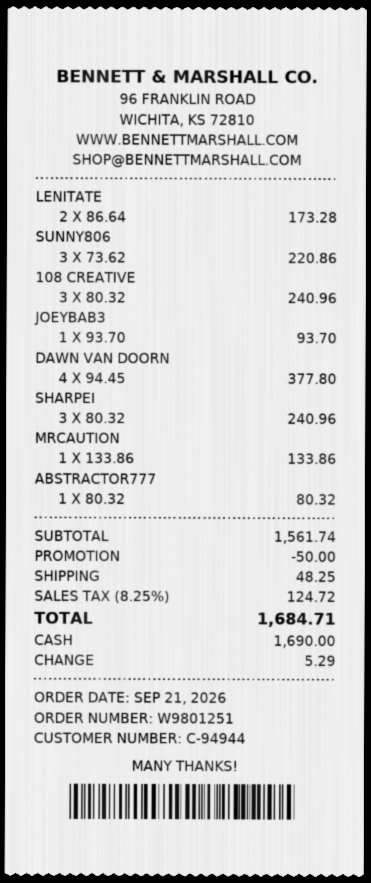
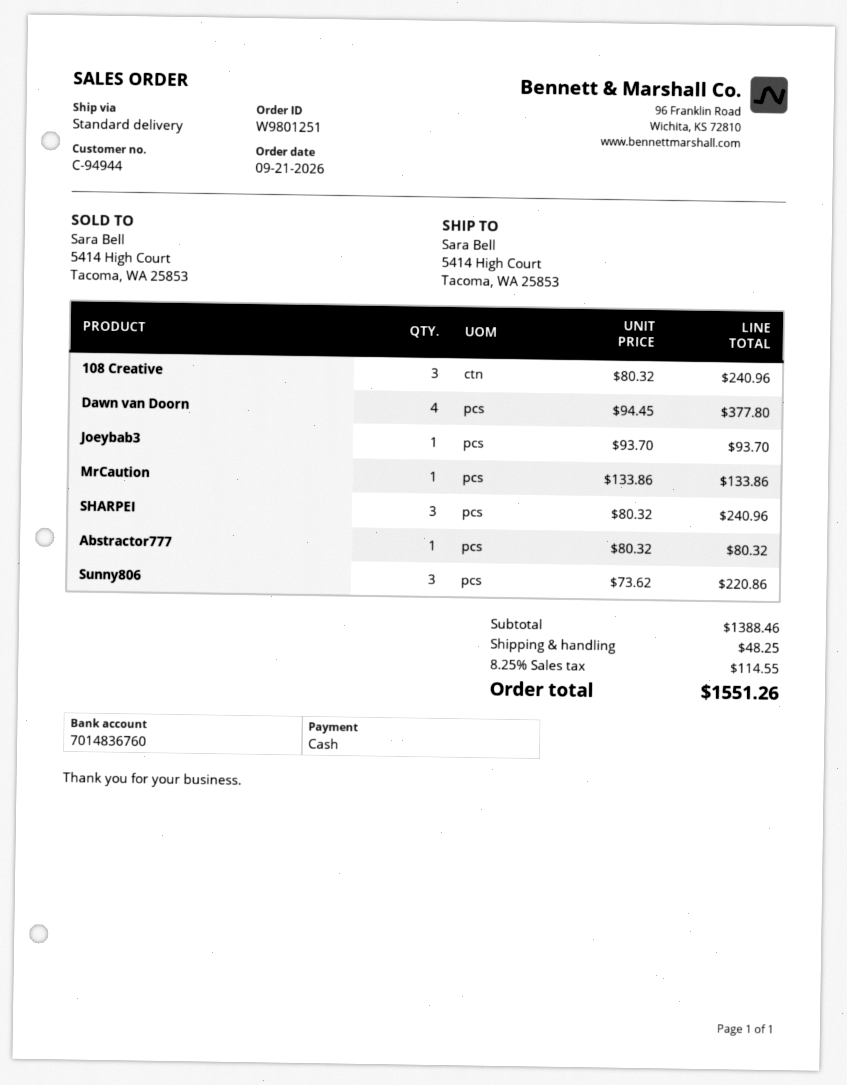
LENITATE: 2 x 86.64 = 173.28 -> none
subtotal: 1561.74 -> 1388.46
discount: 50.00 -> none
tax: 8.25% = 124.72 -> 8.25% = 114.55
total: 1684.71 -> 1551.26

